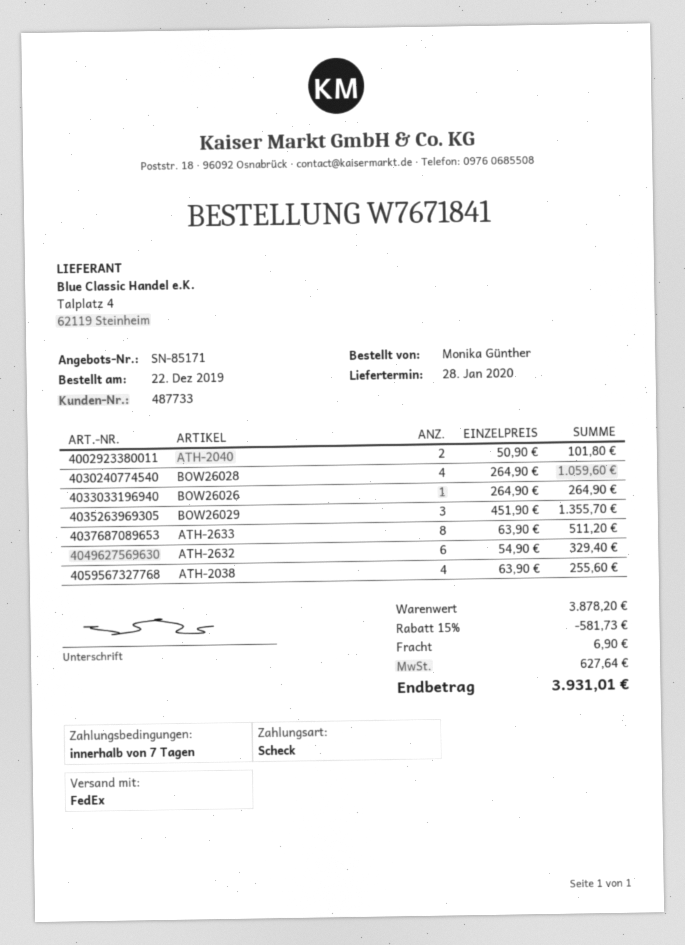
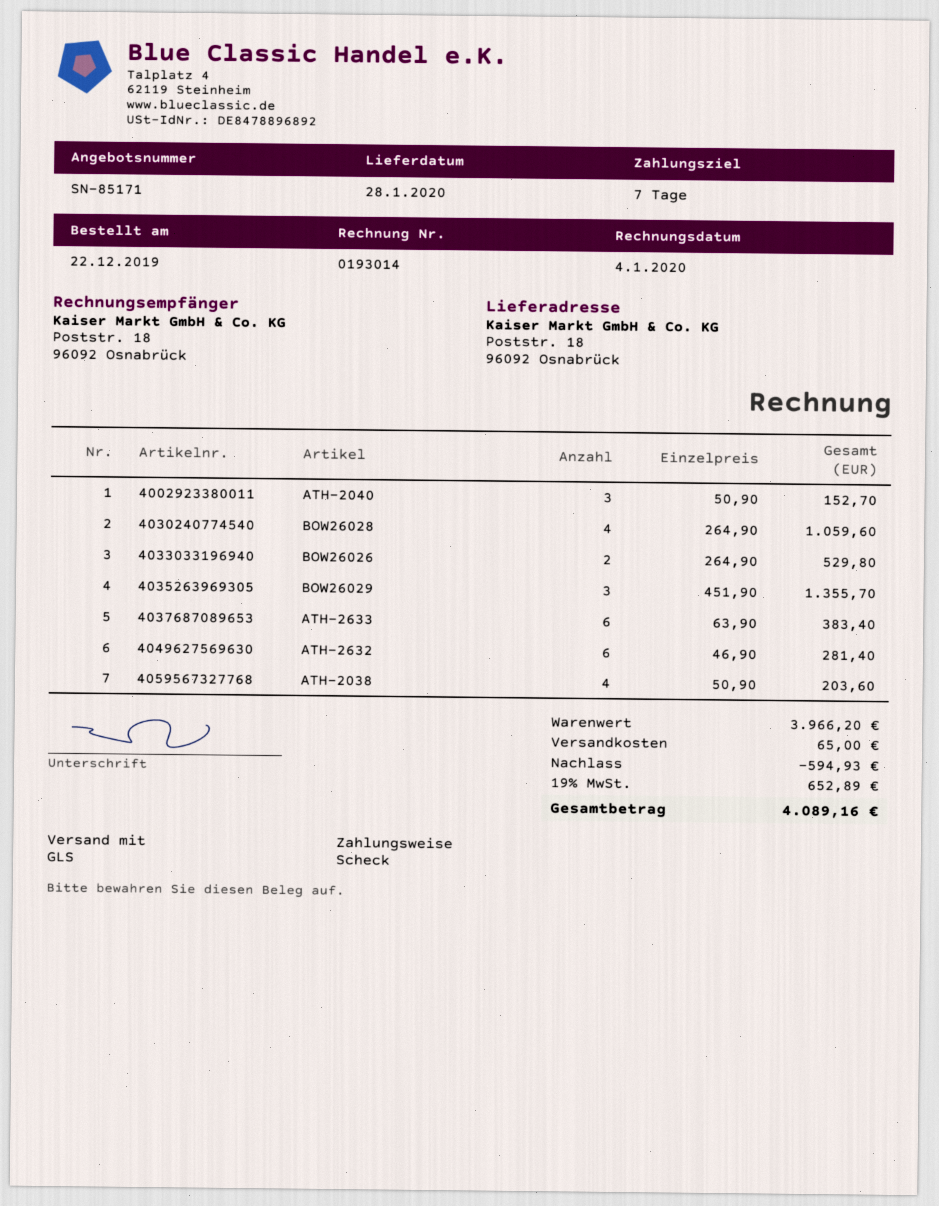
shipping method: FedEx -> GLS
ATH-2040: 2 x 50.90 = 101.80 -> 3 x 50.90 = 152.70
BOW26026: 1 x 264.90 = 264.90 -> 2 x 264.90 = 529.80
ATH-2633: 8 x 63.90 = 511.20 -> 6 x 63.90 = 383.40
ATH-2632: 6 x 54.90 = 329.40 -> 6 x 46.90 = 281.40
ATH-2038: 4 x 63.90 = 255.60 -> 4 x 50.90 = 203.60
subtotal: 3878.20 -> 3966.20
discount: 581.73 -> 594.93
shipping: 6.90 -> 65.00
tax: 627.64 -> 652.89
total: 3931.01 -> 4089.16

